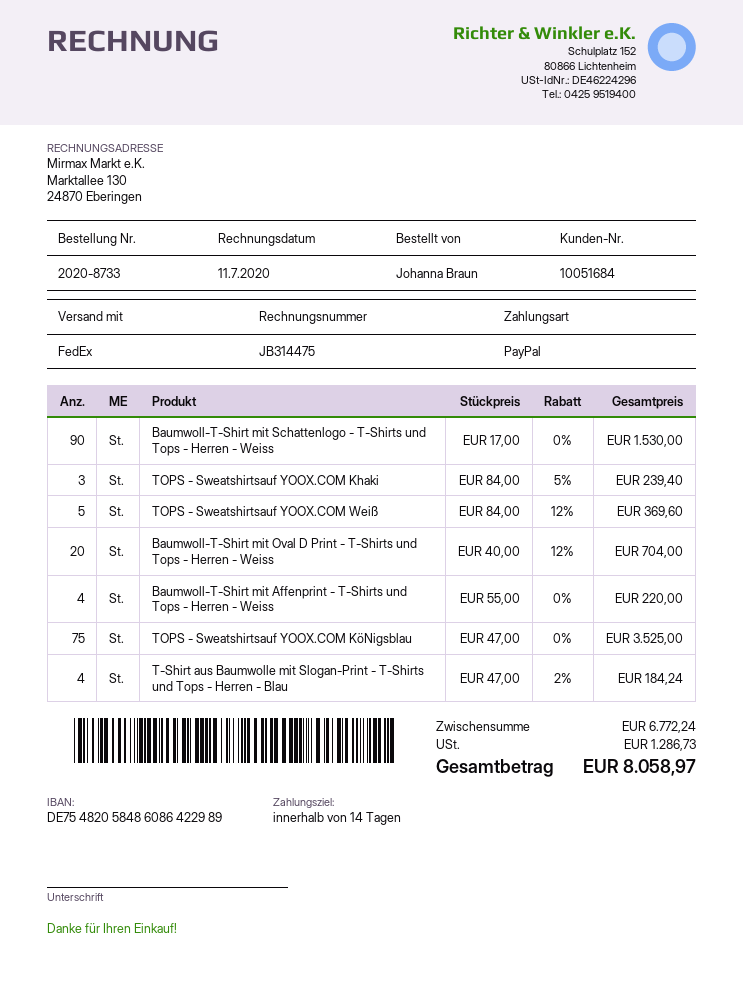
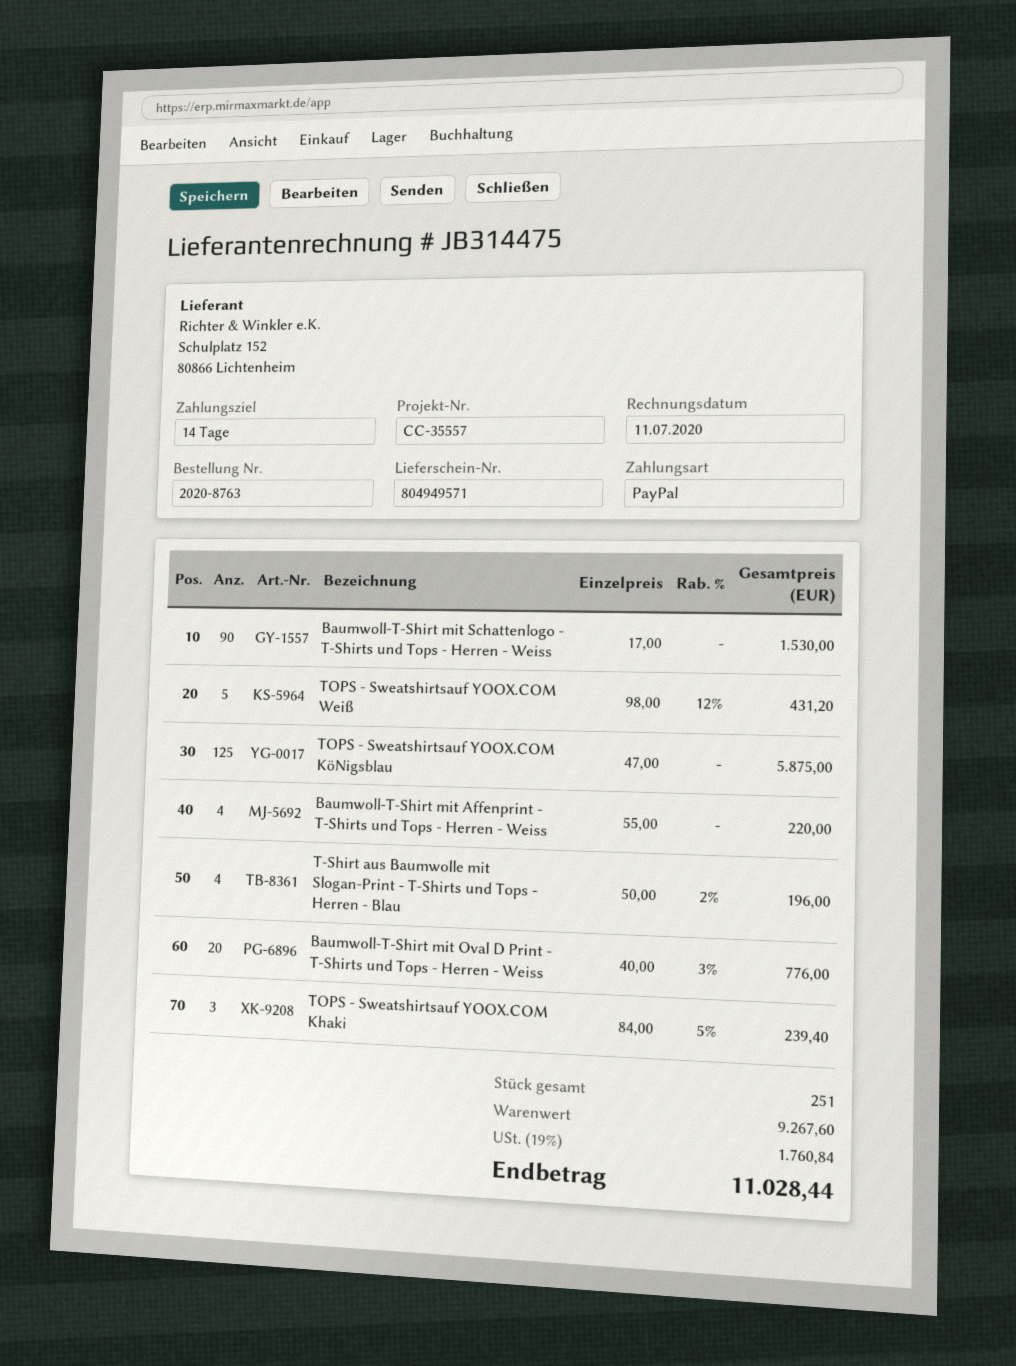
order number: 2020-8733 -> 2020-8763
TOPS - Sweatshirtsauf YOOX.COM Weiß: 5 x 84.00 - 12% = 369.60 -> 5 x 98.00 - 12% = 431.20
Baumwoll-T-Shirt mit Oval D Print - T-Shirts und Tops - Herren - Weiss: 20 x 40.00 - 12% = 704.00 -> 20 x 40.00 - 3% = 776.00
TOPS - Sweatshirtsauf YOOX.COM KöNigsblau: 75 x 47.00 = 3525.00 -> 125 x 47.00 = 5875.00
T-Shirt aus Baumwolle mit Slogan-Print - T-Shirts und Tops - Herren - Blau: 4 x 47.00 - 2% = 184.24 -> 4 x 50.00 - 2% = 196.00
subtotal: 6772.24 -> 9267.60
tax: 1286.73 -> 1760.84
total: 8058.97 -> 11028.44

